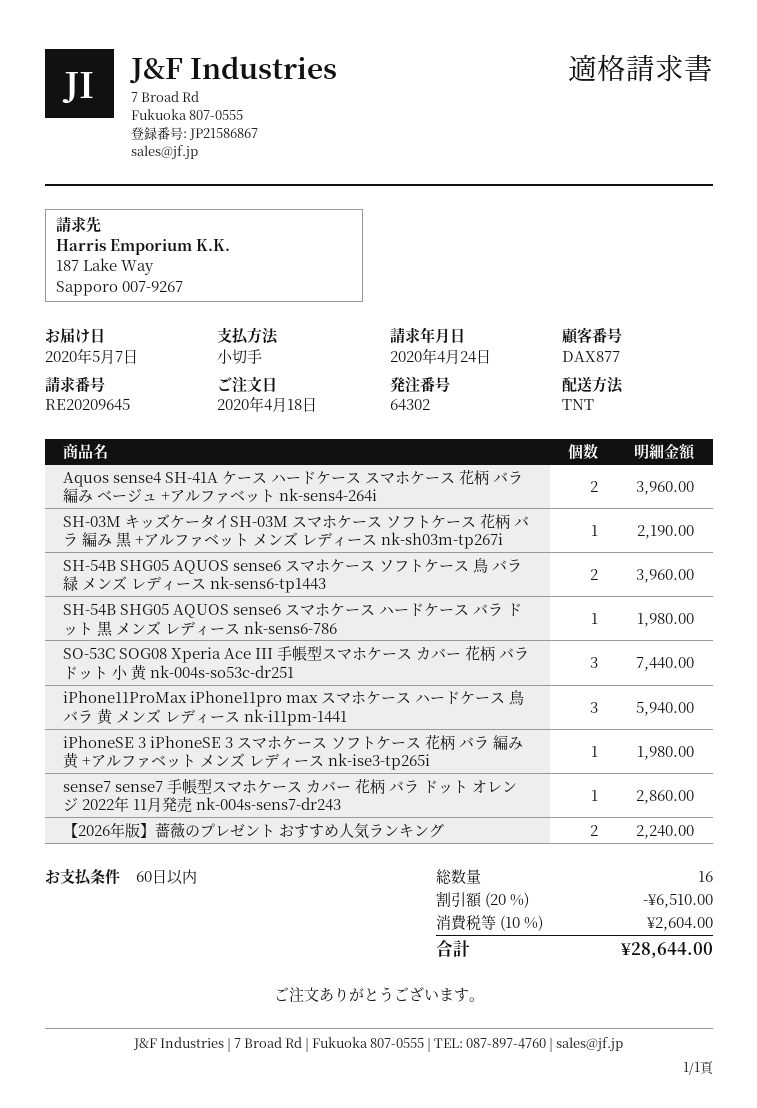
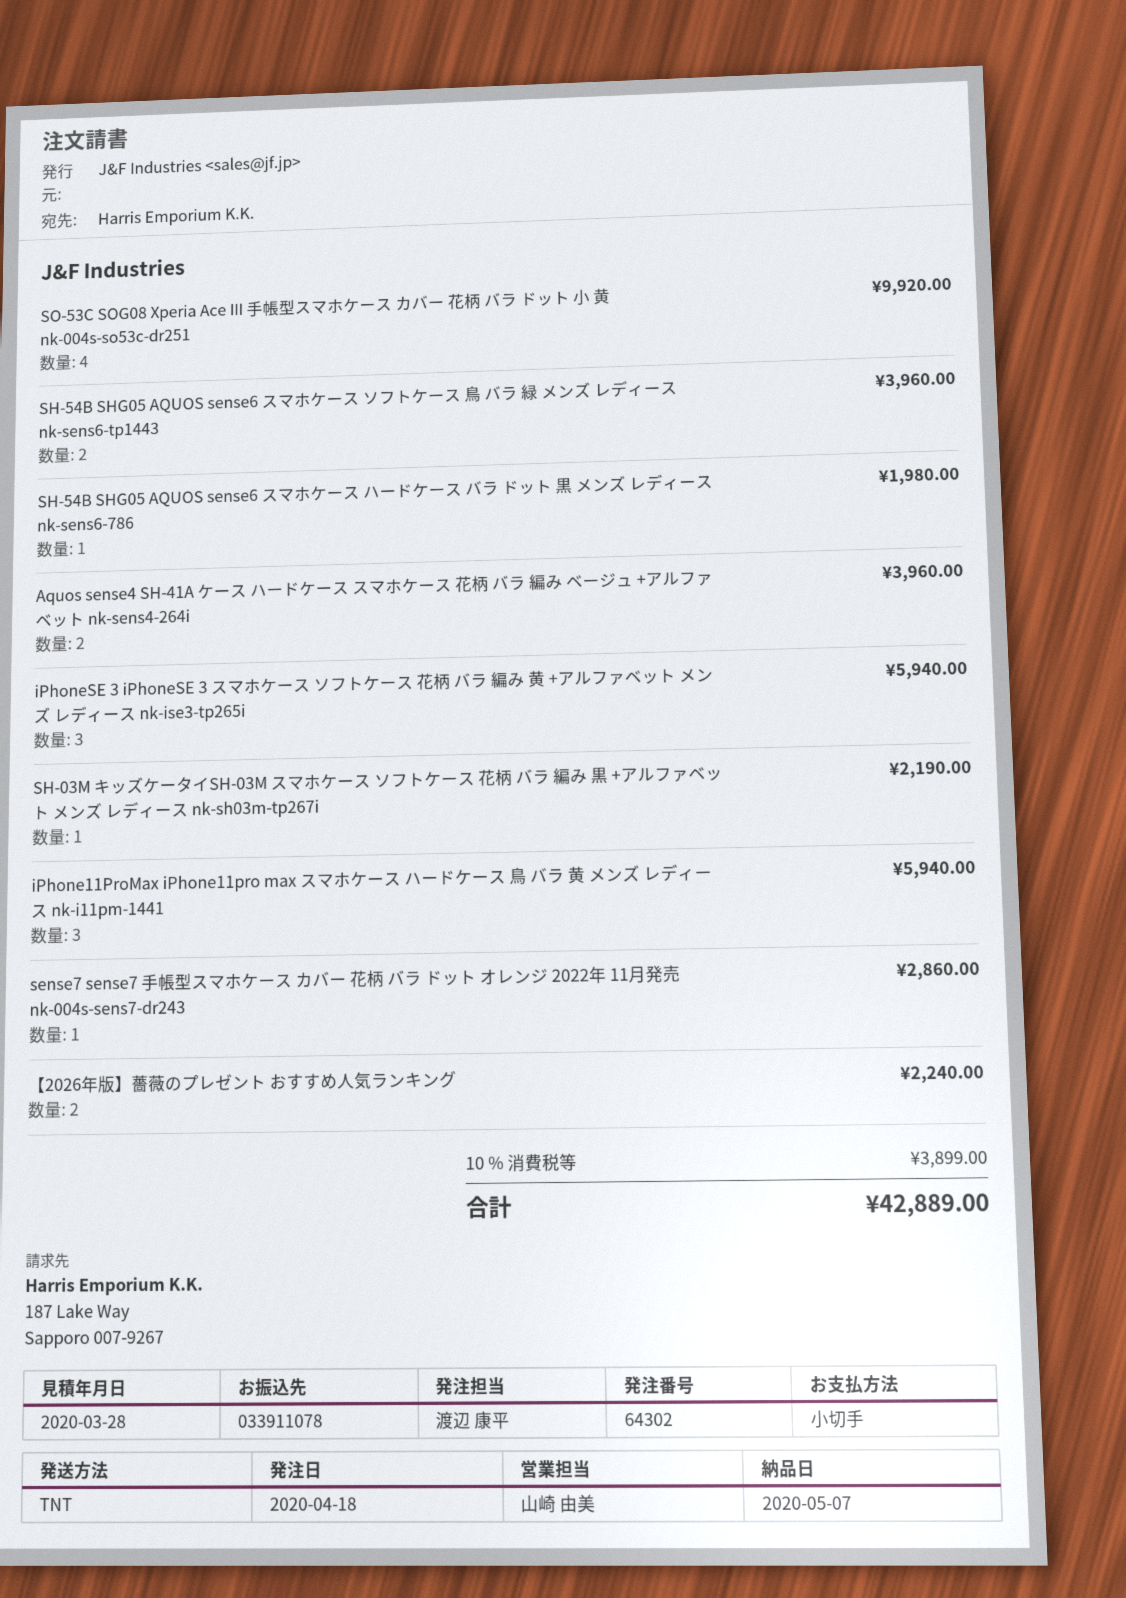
SO-53C SOG08 Xperia Ace III 手帳型スマホケース カバー 花柄 バラ ドット 小 黄 nk-004s-so53c-dr251: 3 for 7440.00 -> 4 for 9920.00
iPhoneSE 3 iPhoneSE 3 スマホケース ソフトケース 花柄 バラ 編み 黄 +アルファベット メンズ レディース nk-ise3-tp265i: 1 for 1980.00 -> 3 for 5940.00
discount: 20% = 6510.00 -> none
tax: 10% = 2604.00 -> 10% = 3899.00
total: 28644.00 -> 42889.00

